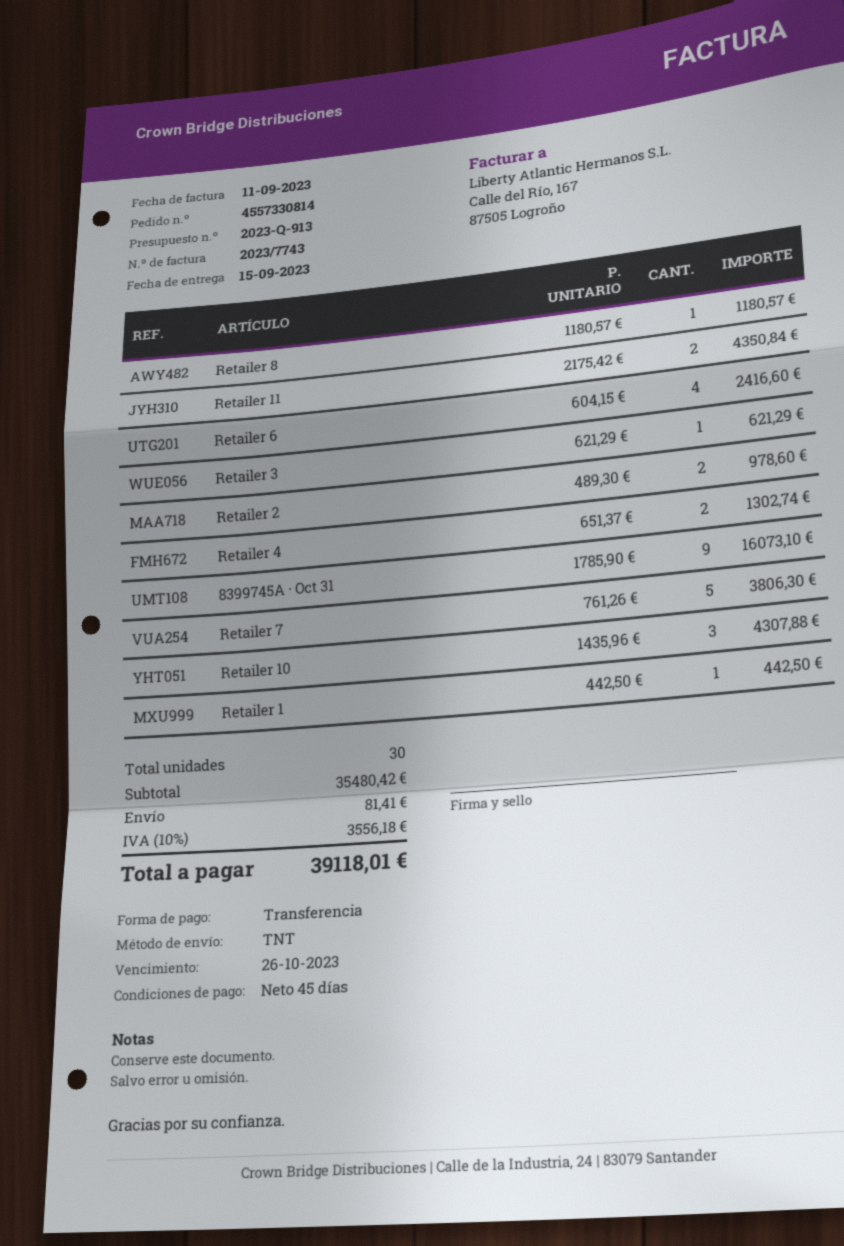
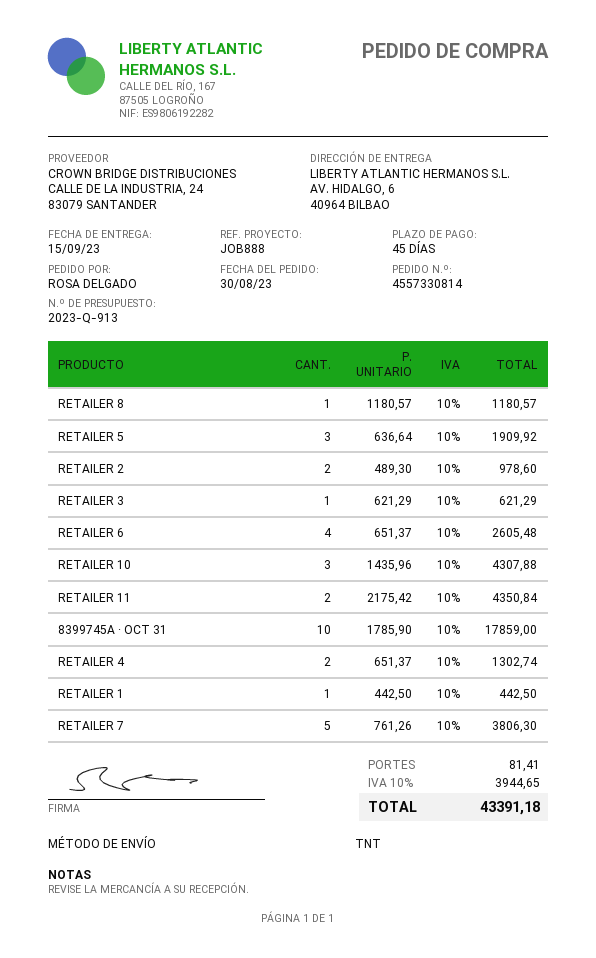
Retailer 6: 4 x 604.15 = 2416.60 -> 4 x 651.37 = 2605.48
8399745A · Oct 31: 9 x 1785.90 = 16073.10 -> 10 x 1785.90 = 17859.00
RETAILER 5: none -> 3 x 636.64 = 1909.92
tax: 10% = 3556.18 -> 10% = 3944.65
total: 39118.01 -> 43391.18

